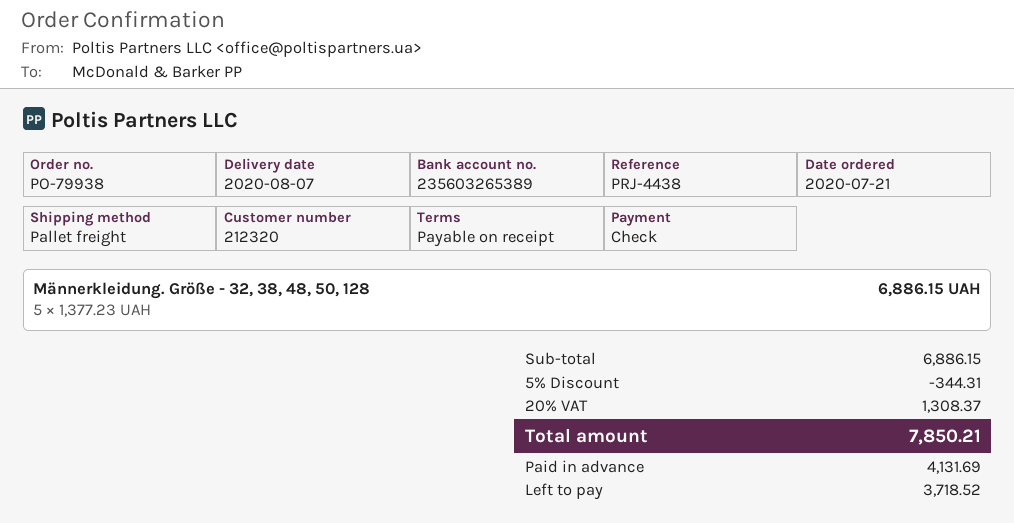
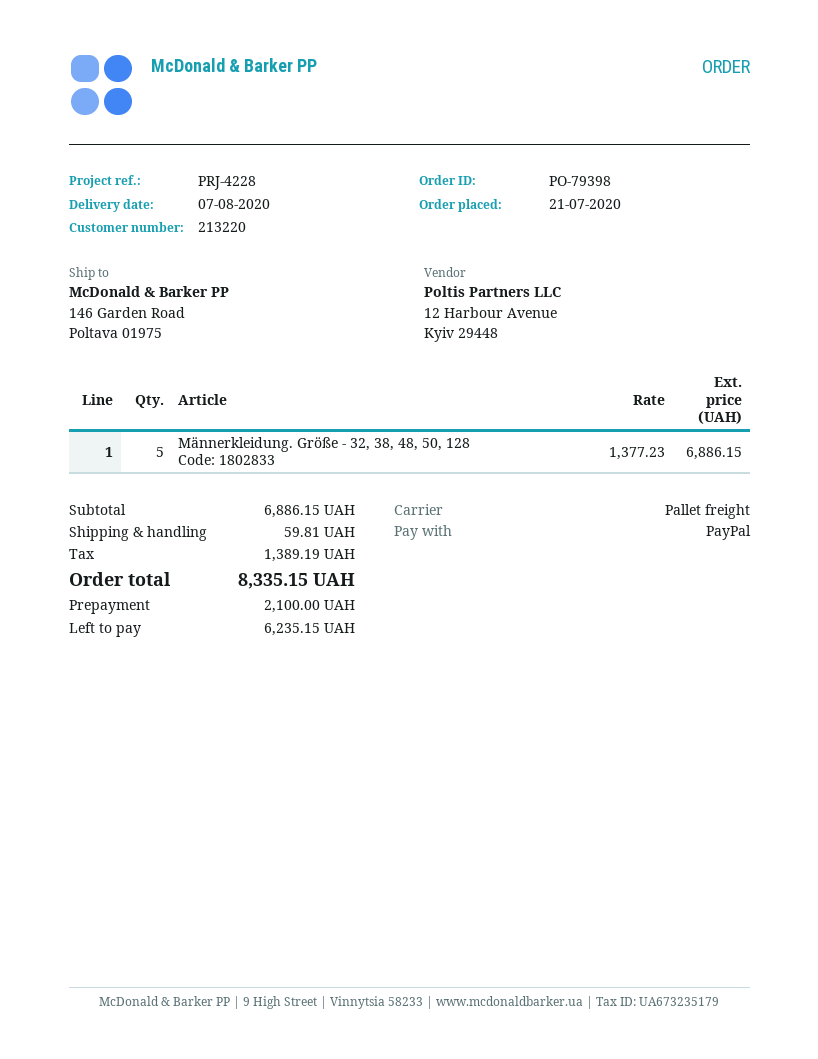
order number: PO-79938 -> PO-79398
customer number: 212320 -> 213220
reference: PRJ-4438 -> PRJ-4228
payment method: cheque -> PayPal
discount: 5% = 344.31 -> none
shipping: none -> 59.81
tax: 1308.37 -> 1389.19
total: 7850.21 -> 8335.15
deposit: 4131.69 -> 2100.00
balance: 3718.52 -> 6235.15

